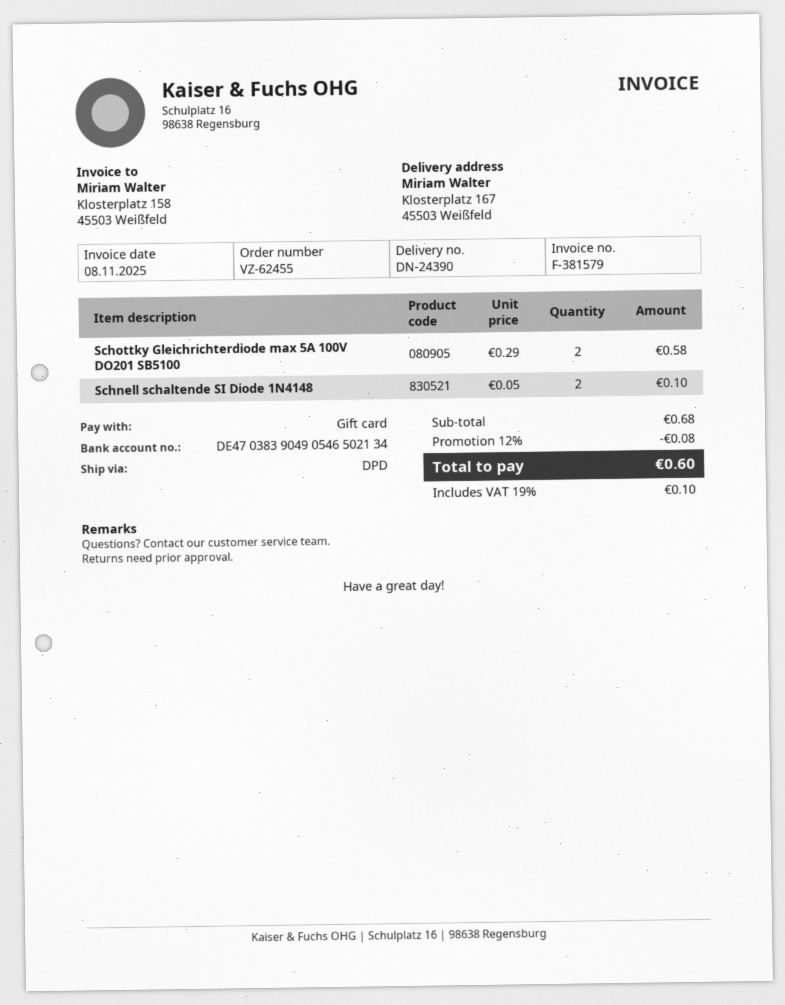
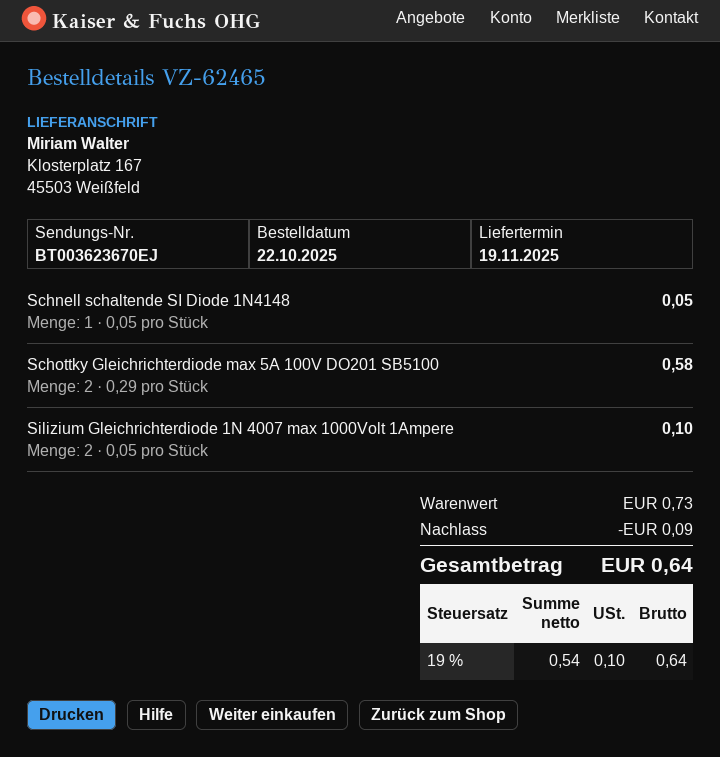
order number: VZ-62455 -> VZ-62465
Schnell schaltende SI Diode 1N4148: 2 x 0.05 = 0.10 -> 1 x 0.05 = 0.05
Silizium Gleichrichterdiode 1N 4007 max 1000Volt 1Ampere: none -> 2 x 0.05 = 0.10
subtotal: 0.68 -> 0.73
discount: 0.08 -> 0.09
total: 0.60 -> 0.64

